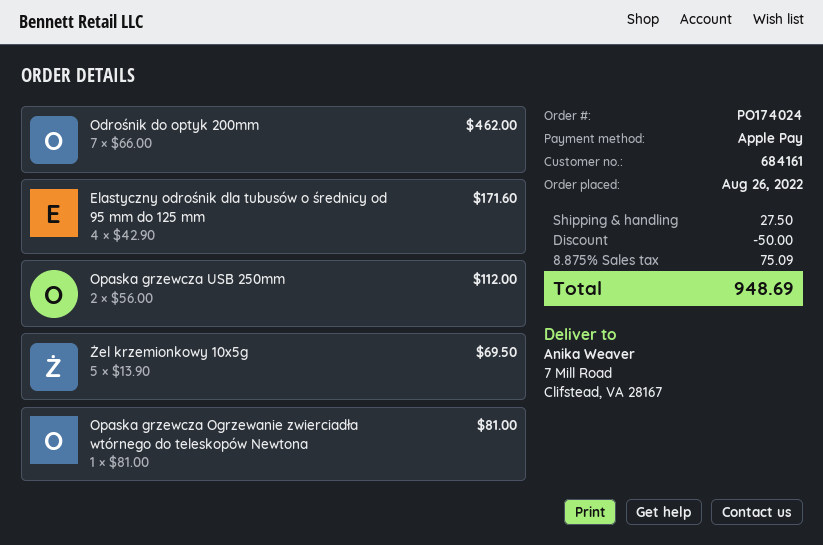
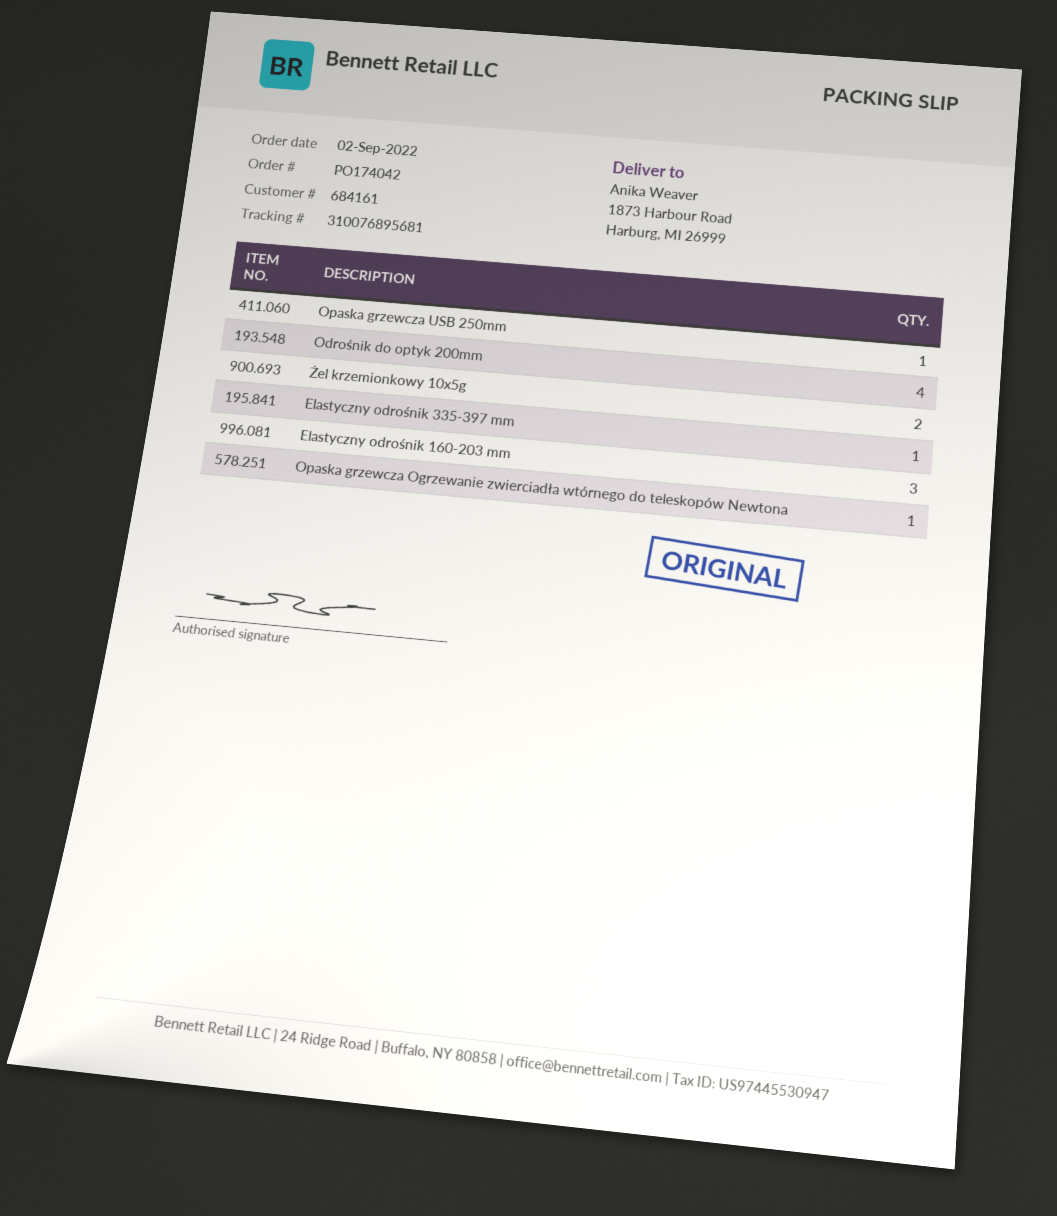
order number: PO174024 -> PO174042
order date: 2022-08-26 -> 2022-09-02
ship to: 7 Mill Road, Clifstead, VA 28167 -> 1873 Harbour Road, Harburg, MI 26999
Odrośnik do optyk 200mm: 7 -> 4
Elastyczny odrośnik dla tubusów o średnicy od 95 mm do 125 mm: 4 -> none
Opaska grzewcza USB 250mm: 2 -> 1
Żel krzemionkowy 10x5g: 5 -> 2
Elastyczny odrośnik 335-397 mm: none -> 1
Elastyczny odrośnik 160-203 mm: none -> 3

